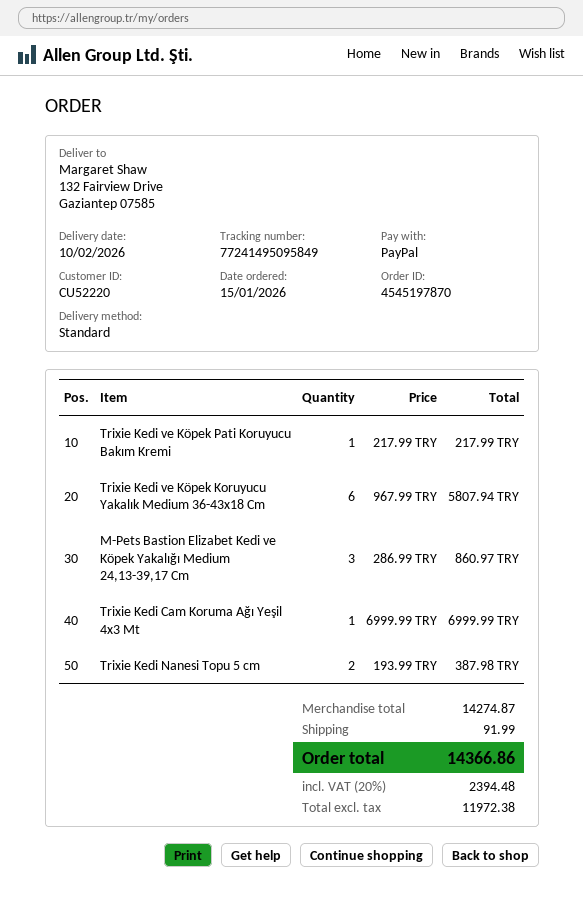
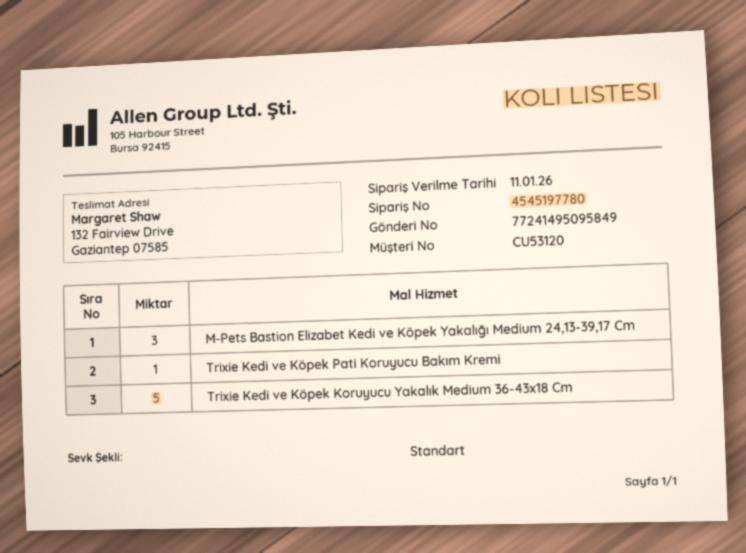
order number: 4545197870 -> 4545197780
order date: 2026-01-15 -> 2026-01-11
customer number: CU52220 -> CU53120
Trixie Kedi ve Köpek Koruyucu Yakalık Medium 36-43x18 Cm: 6 -> 5
Trixie Kedi Cam Koruma Ağı Yeşil 4x3 Mt: 1 -> none
Trixie Kedi Nanesi Topu 5 cm: 2 -> none

